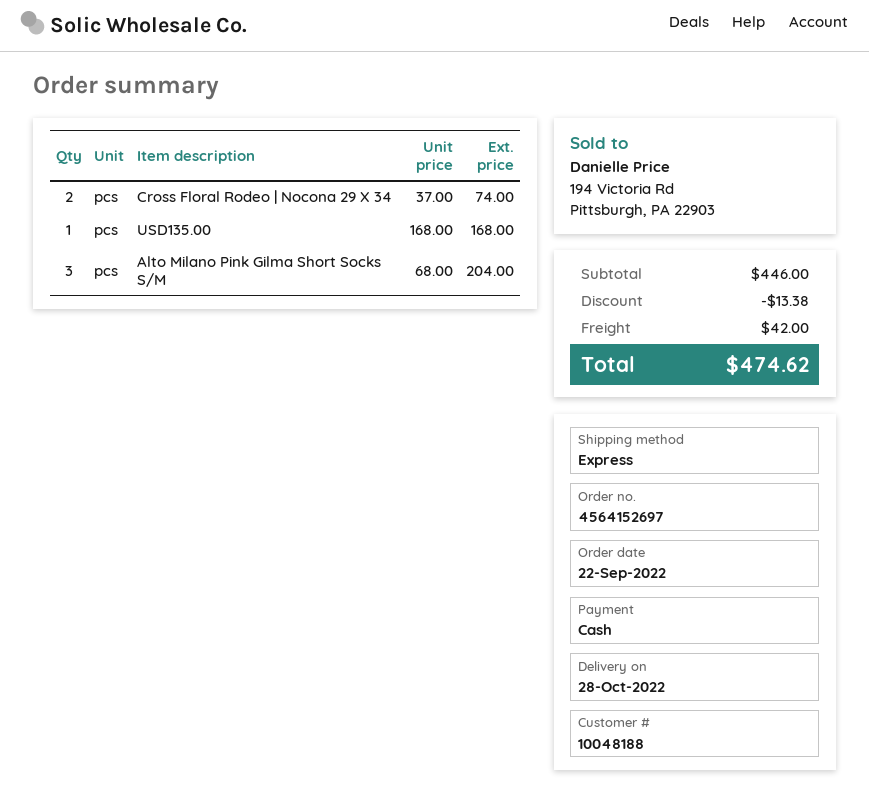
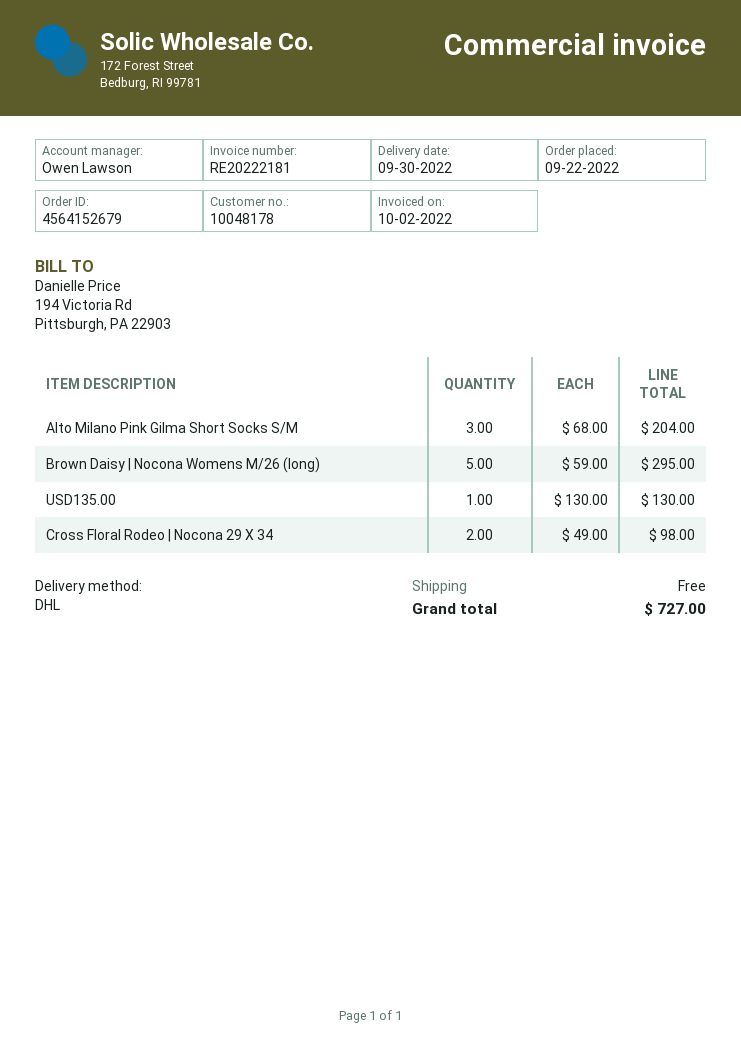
order number: 4564152697 -> 4564152679
delivery date: 2022-10-28 -> 2022-09-30
customer number: 10048188 -> 10048178
shipping method: express -> DHL
Cross Floral Rodeo | Nocona 29 X 34: 2 x 37.00 = 74.00 -> 2 x 49.00 = 98.00
USD135.00: 1 x 168.00 = 168.00 -> 1 x 130.00 = 130.00
Brown Daisy | Nocona Womens M/26 (long): none -> 5 x 59.00 = 295.00
discount: 13.38 -> none
shipping: 42.00 -> 0.00
total: 474.62 -> 727.00

